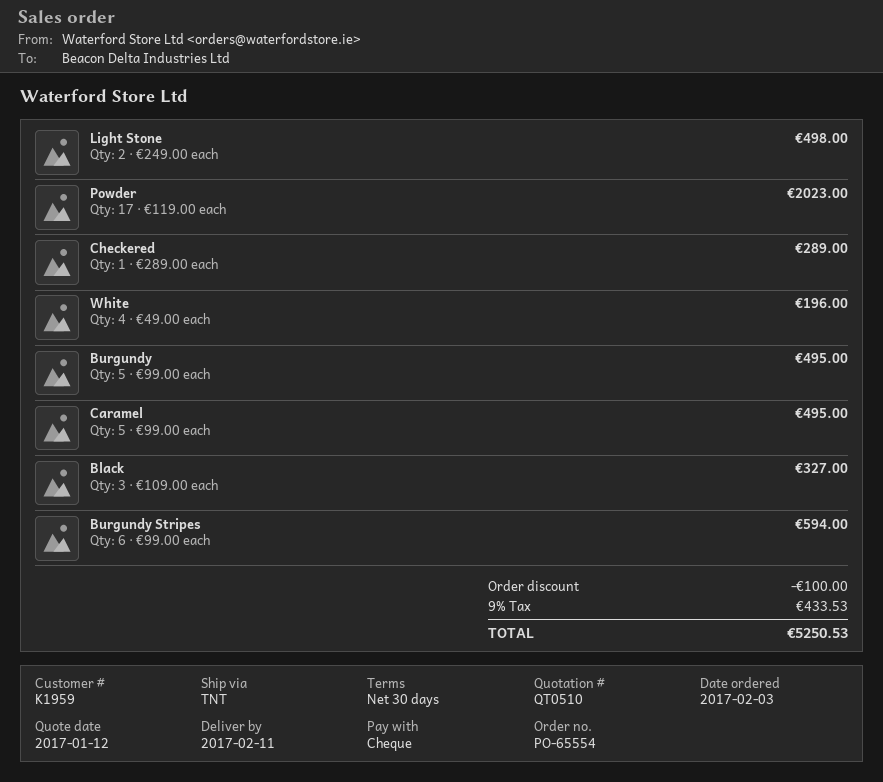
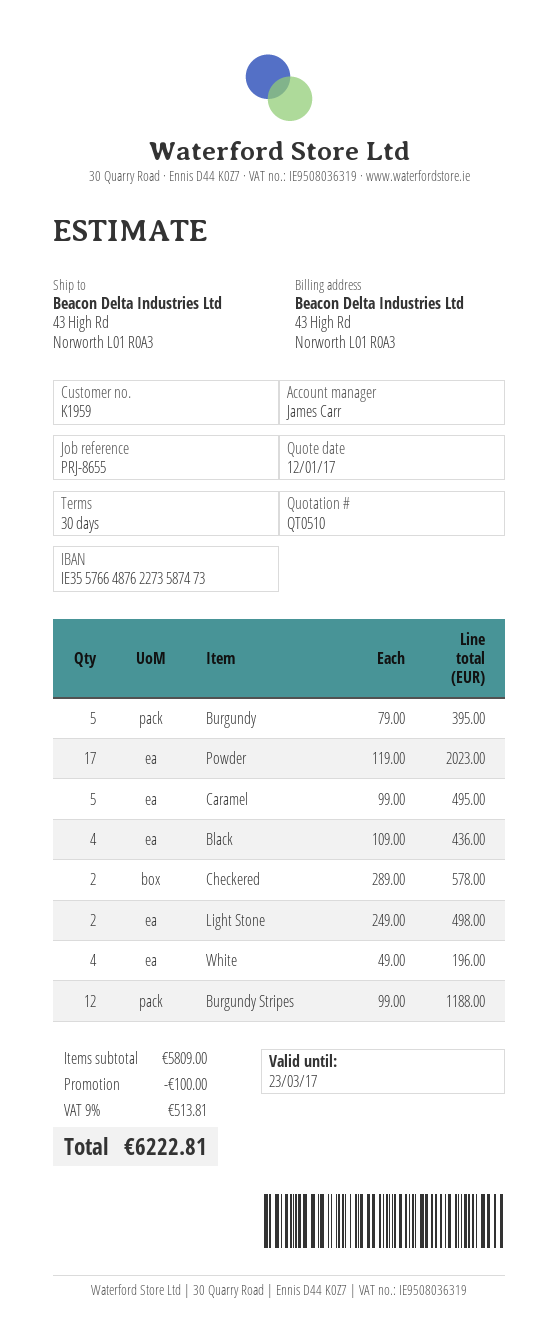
Checkered: 1 x 289.00 = 289.00 -> 2 x 289.00 = 578.00
Burgundy: 5 x 99.00 = 495.00 -> 5 x 79.00 = 395.00
Black: 3 x 109.00 = 327.00 -> 4 x 109.00 = 436.00
Burgundy Stripes: 6 x 99.00 = 594.00 -> 12 x 99.00 = 1188.00
tax: 9% = 433.53 -> 9% = 513.81
total: 5250.53 -> 6222.81

